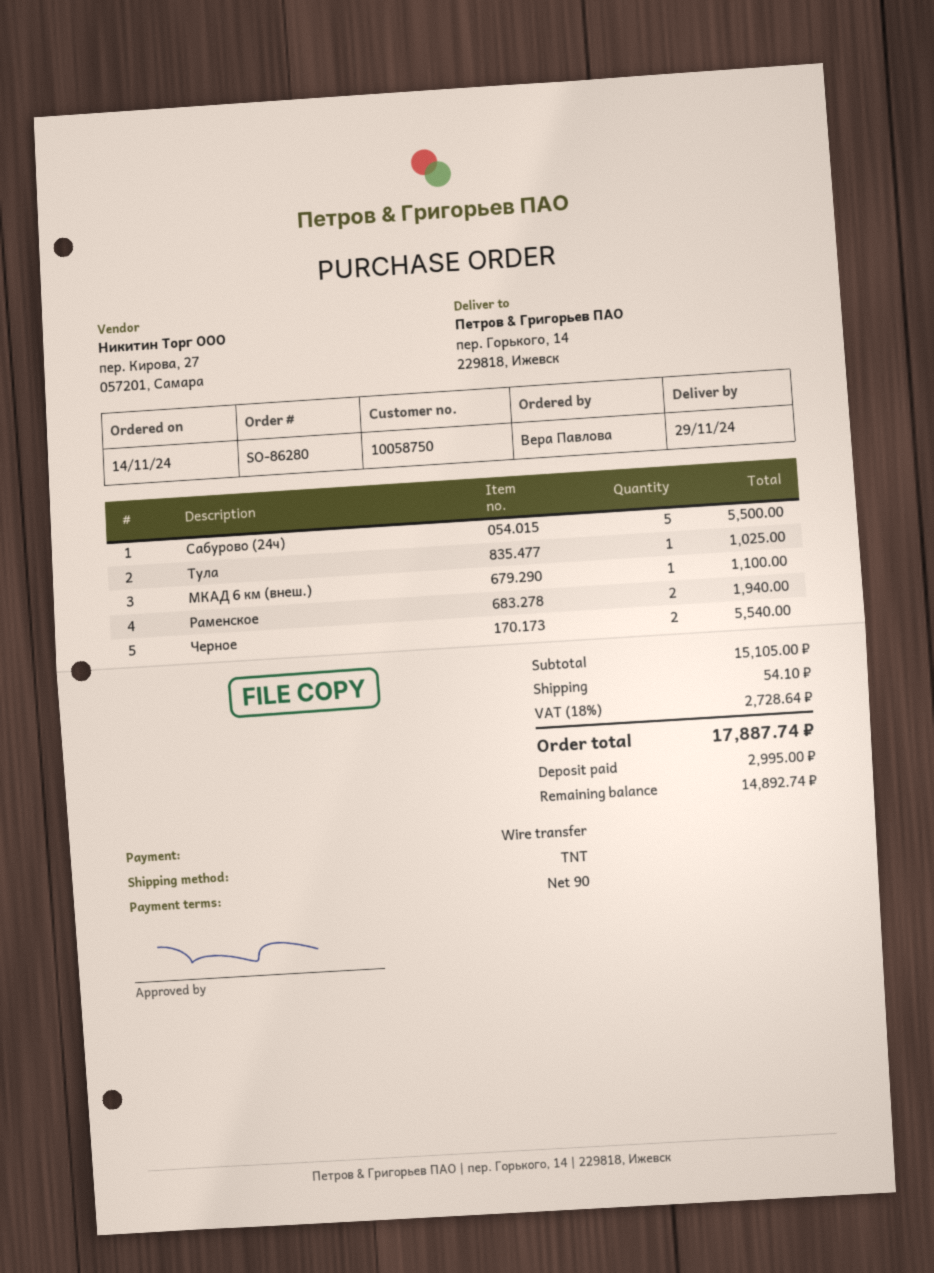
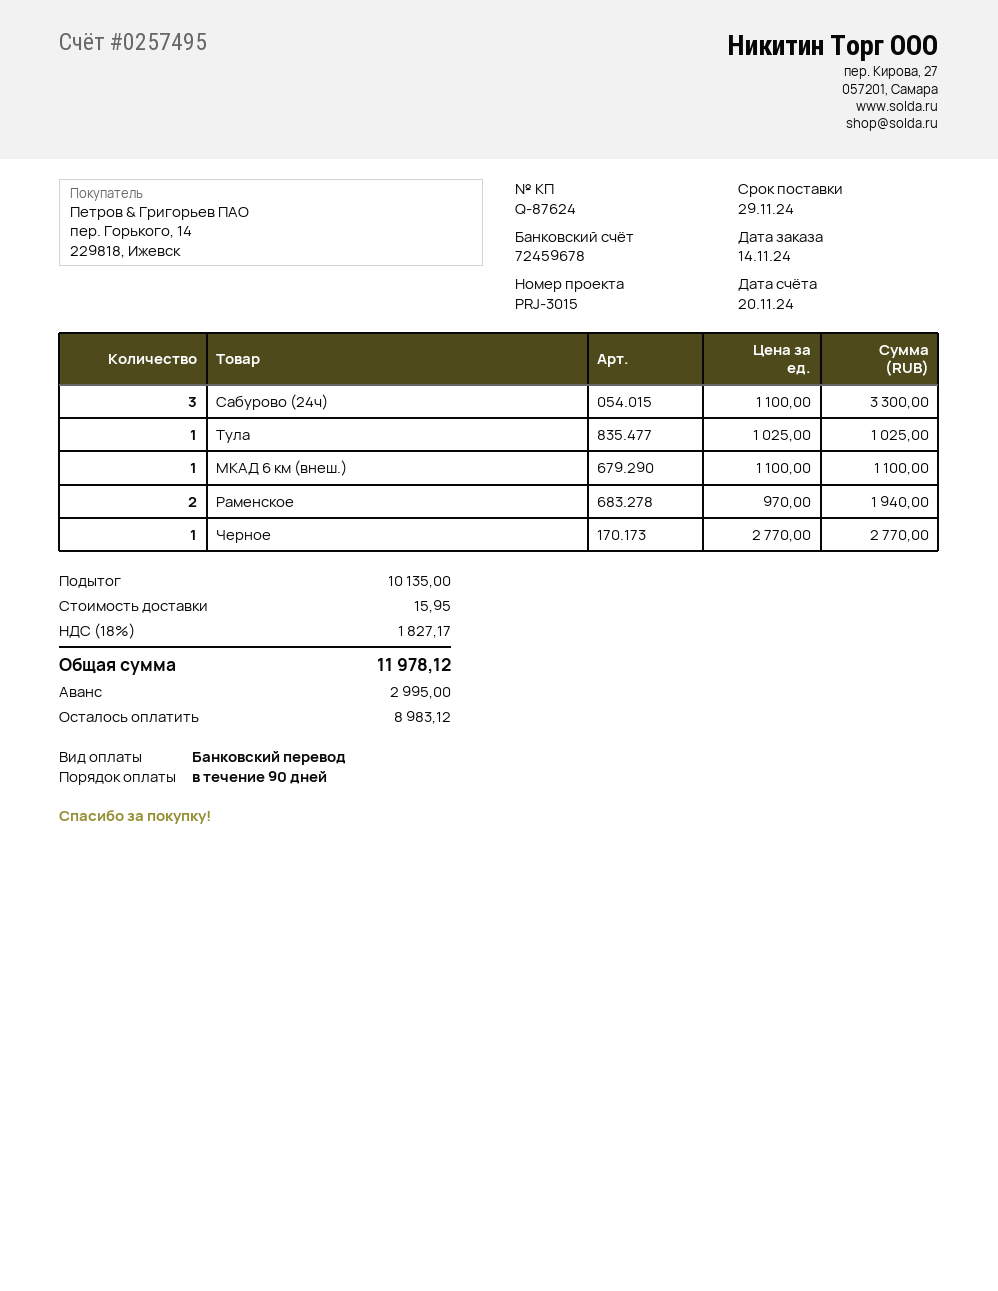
Сабурово (24ч): 5 for 5500.00 -> 3 for 3300.00
Черное: 2 for 5540.00 -> 1 for 2770.00
subtotal: 15105.00 -> 10135.00
shipping: 54.10 -> 15.95
tax: 18% = 2728.64 -> 18% = 1827.17
total: 17887.74 -> 11978.12
balance: 14892.74 -> 8983.12

